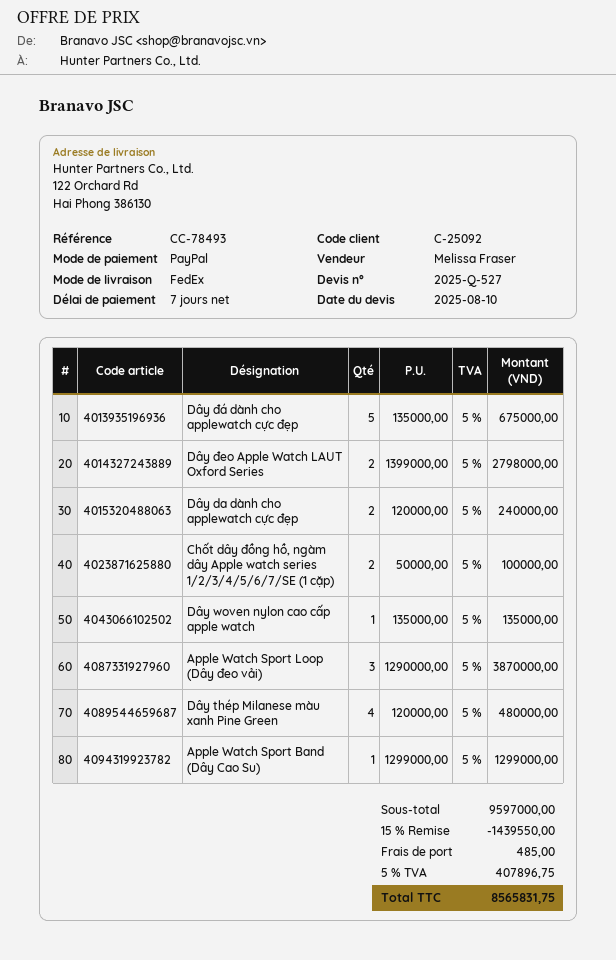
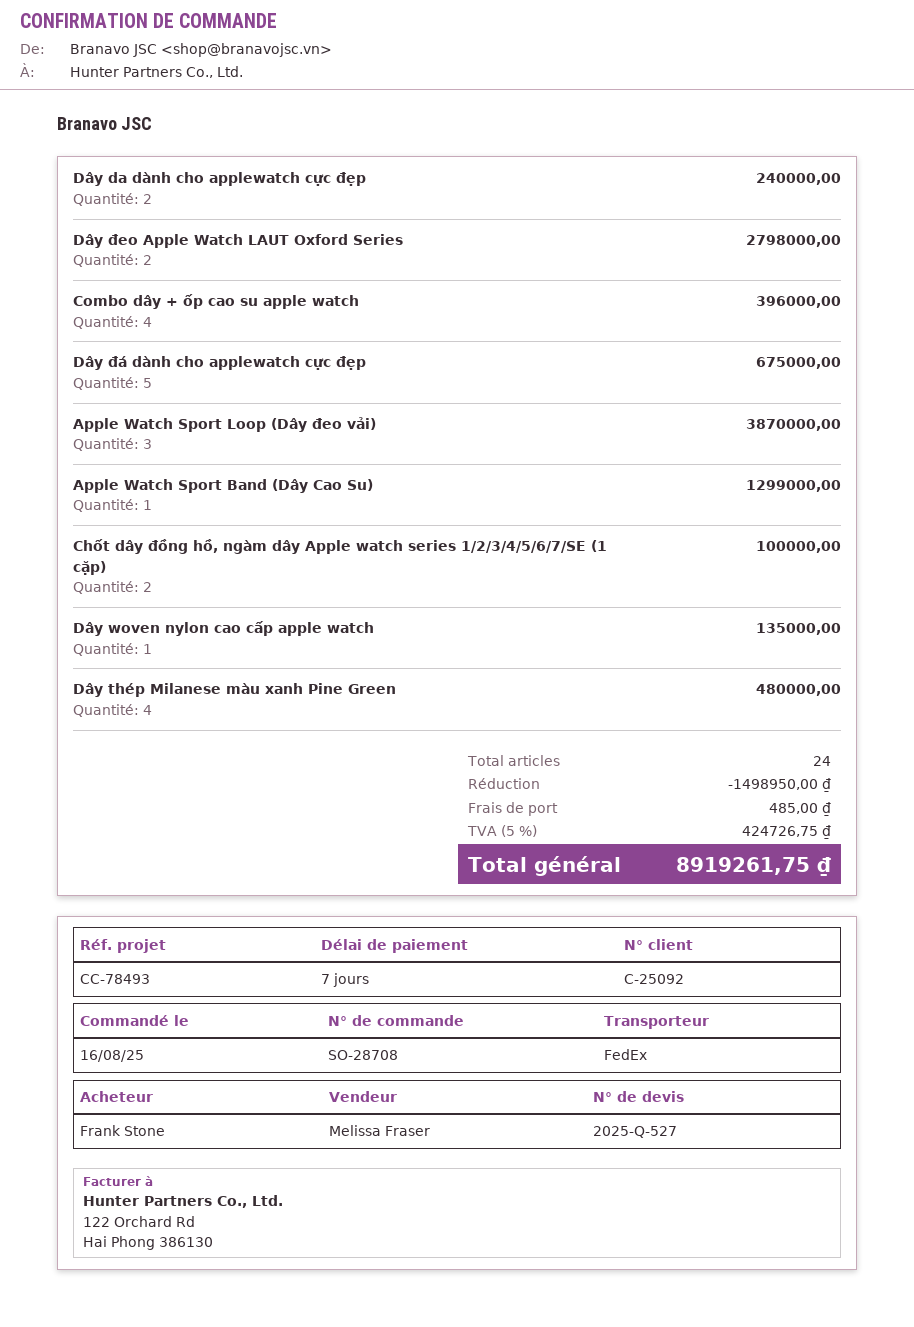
Combo dây + ốp cao su apple watch: none -> 4 for 396000.00
discount: 1439550.00 -> 1498950.00
tax: 5% = 407896.75 -> 5% = 424726.75
total: 8565831.75 -> 8919261.75

